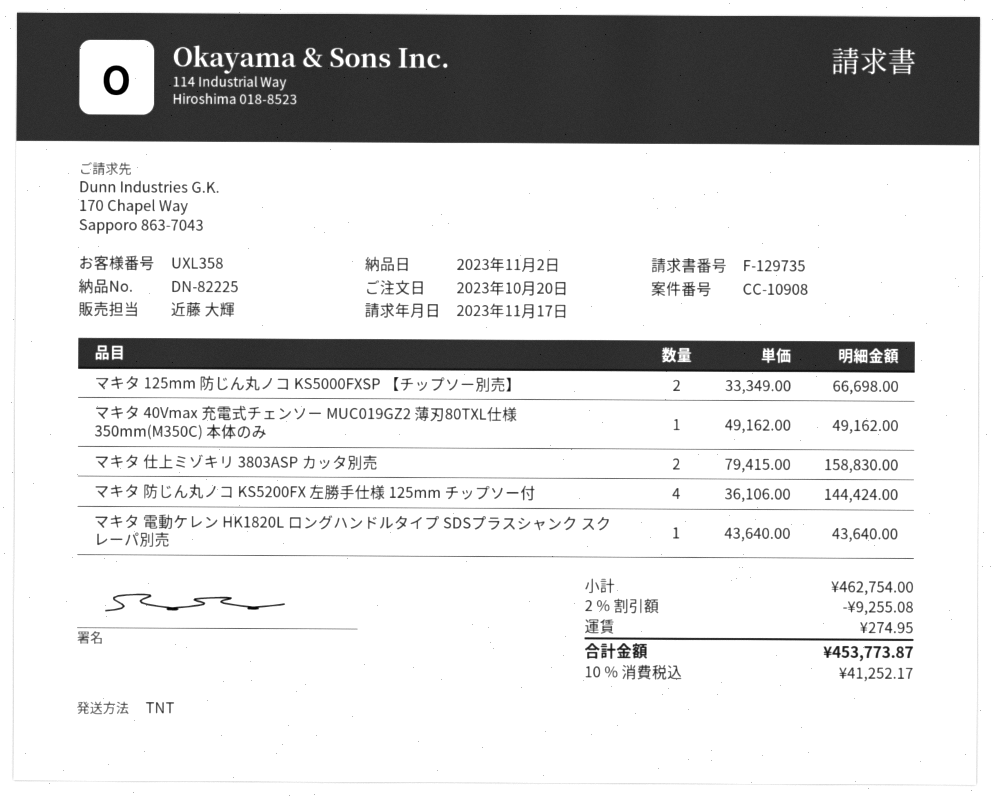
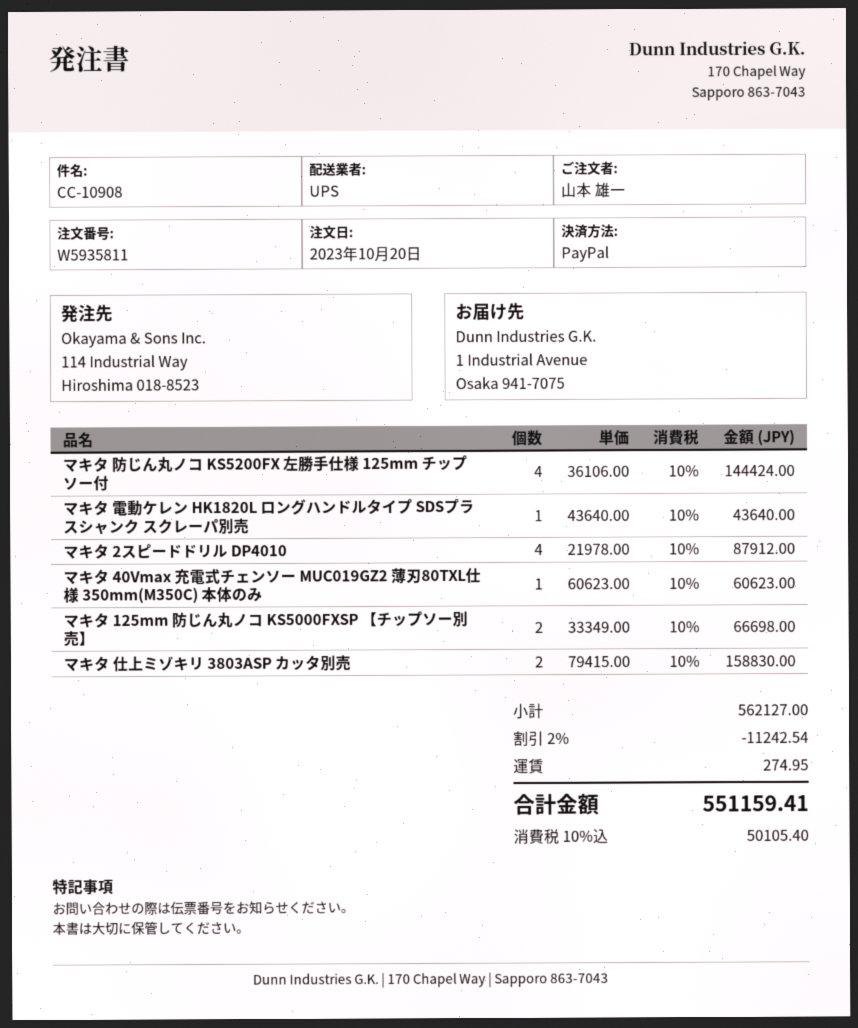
shipping method: TNT -> UPS
マキタ 40Vmax 充電式チェンソー MUC019GZ2 薄刃80TXL仕様 350mm(M350C) 本体のみ: 1 x 49162.00 = 49162.00 -> 1 x 60623.00 = 60623.00
マキタ 2スピードドリル DP4010: none -> 4 x 21978.00 = 87912.00
subtotal: 462754.00 -> 562127.00
discount: 2% = 9255.08 -> 2% = 11242.54
tax: 10% = 41252.17 -> 10% = 50105.40
total: 453773.87 -> 551159.41

